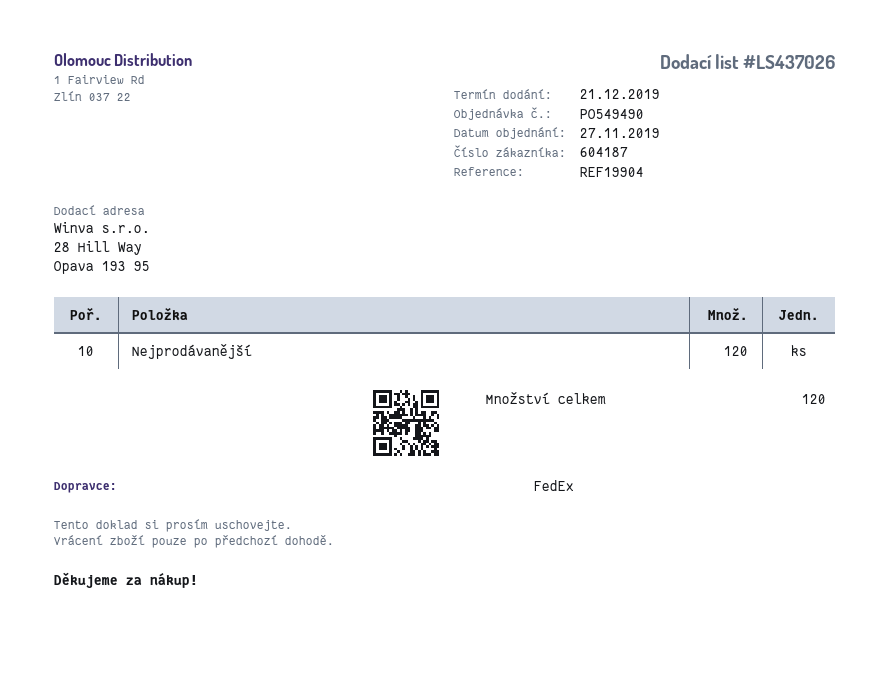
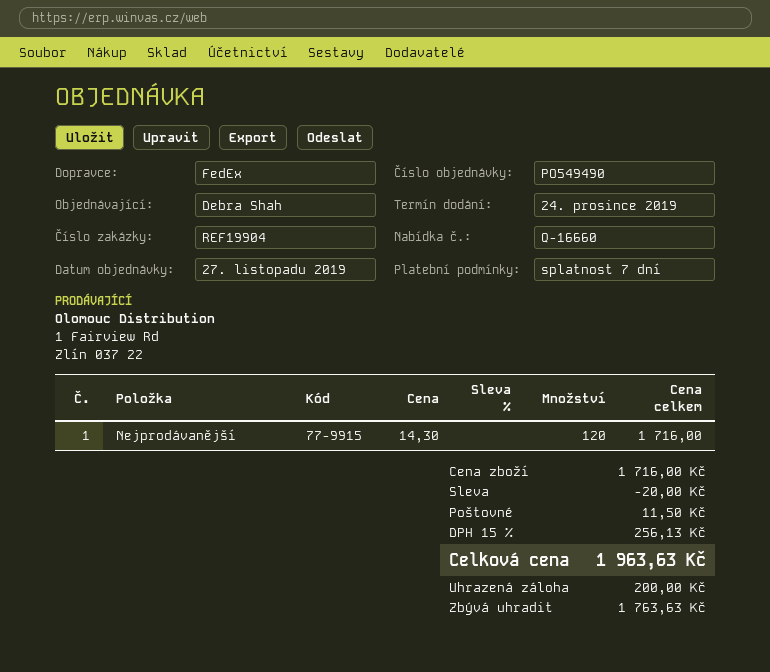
delivery date: 2019-12-21 -> 2019-12-24

